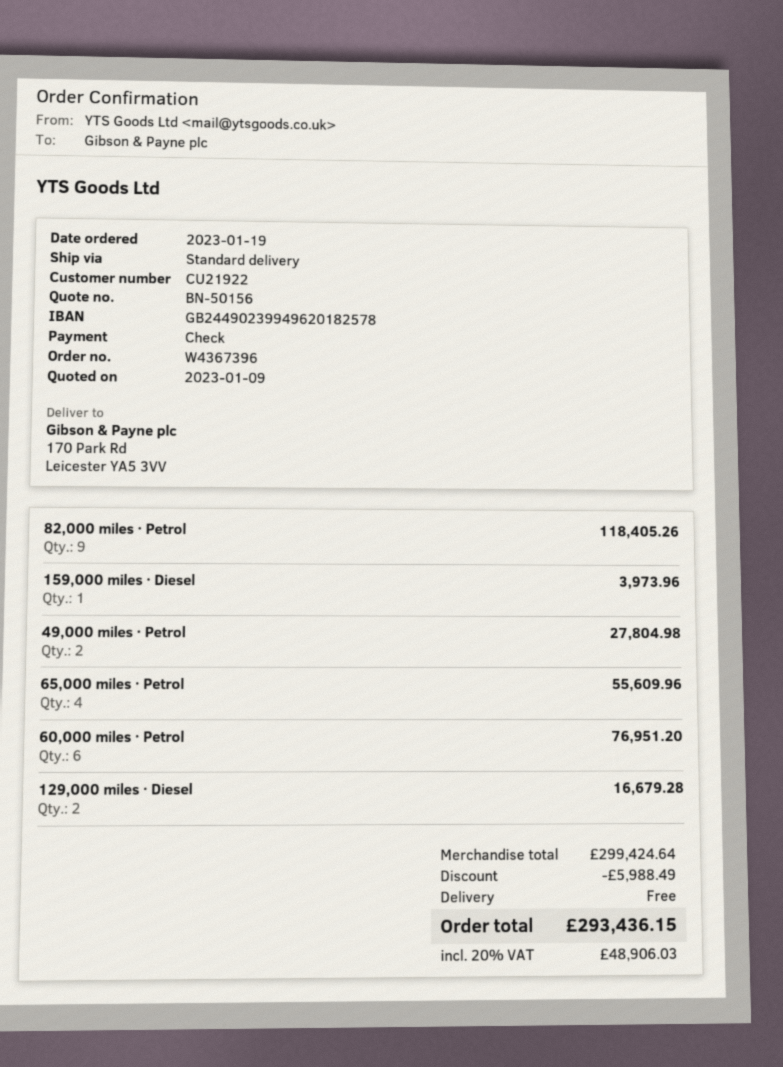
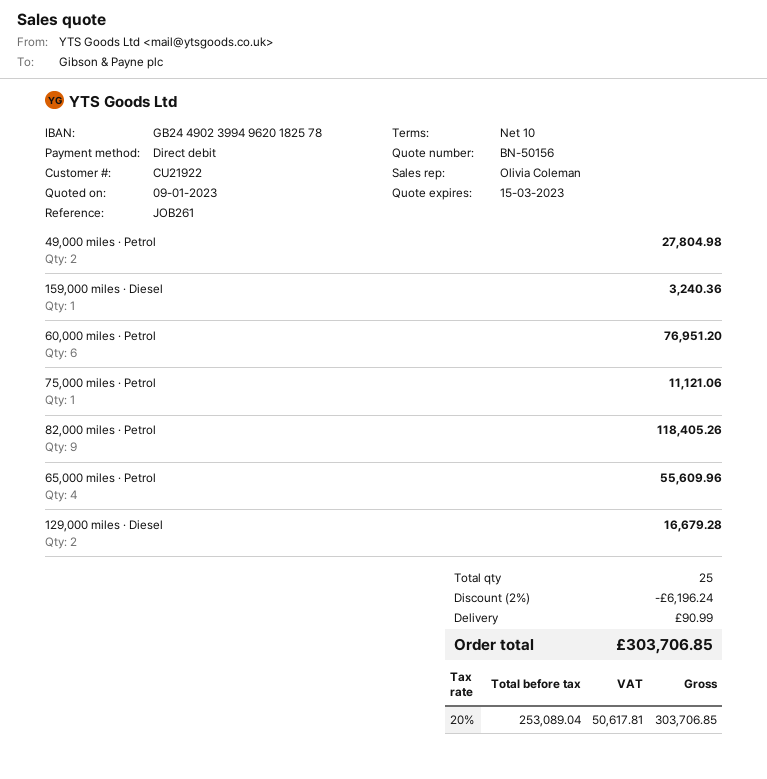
payment method: cheque -> direct debit
159,000 miles · Diesel: 1 for 3973.96 -> 1 for 3240.36
75,000 miles · Petrol: none -> 1 for 11121.06
discount: 5988.49 -> 6196.24
shipping: 0.00 -> 90.99
tax: 20% = 48906.03 -> 20% = 50617.81
total: 293436.15 -> 303706.85

